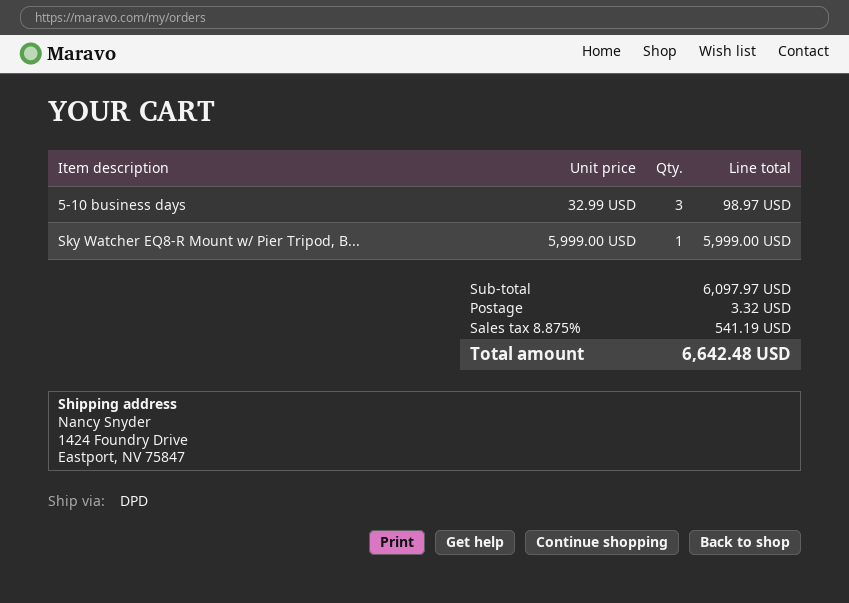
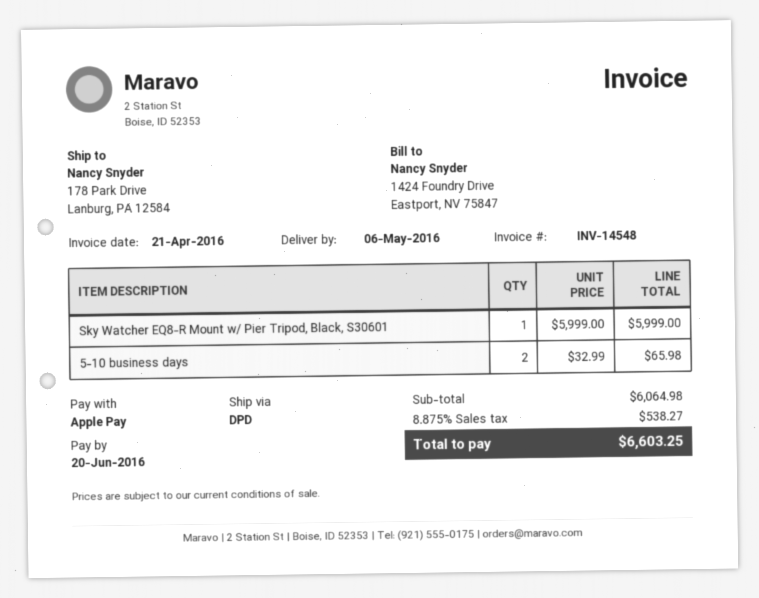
ship to: 1424 Foundry Drive, Eastport, NV 75847 -> 178 Park Drive, Lanburg, PA 12584
5-10 business days: 3 x 32.99 = 98.97 -> 2 x 32.99 = 65.98
subtotal: 6097.97 -> 6064.98
shipping: 3.32 -> none
tax: 8.875% = 541.19 -> 8.875% = 538.27
total: 6642.48 -> 6603.25

